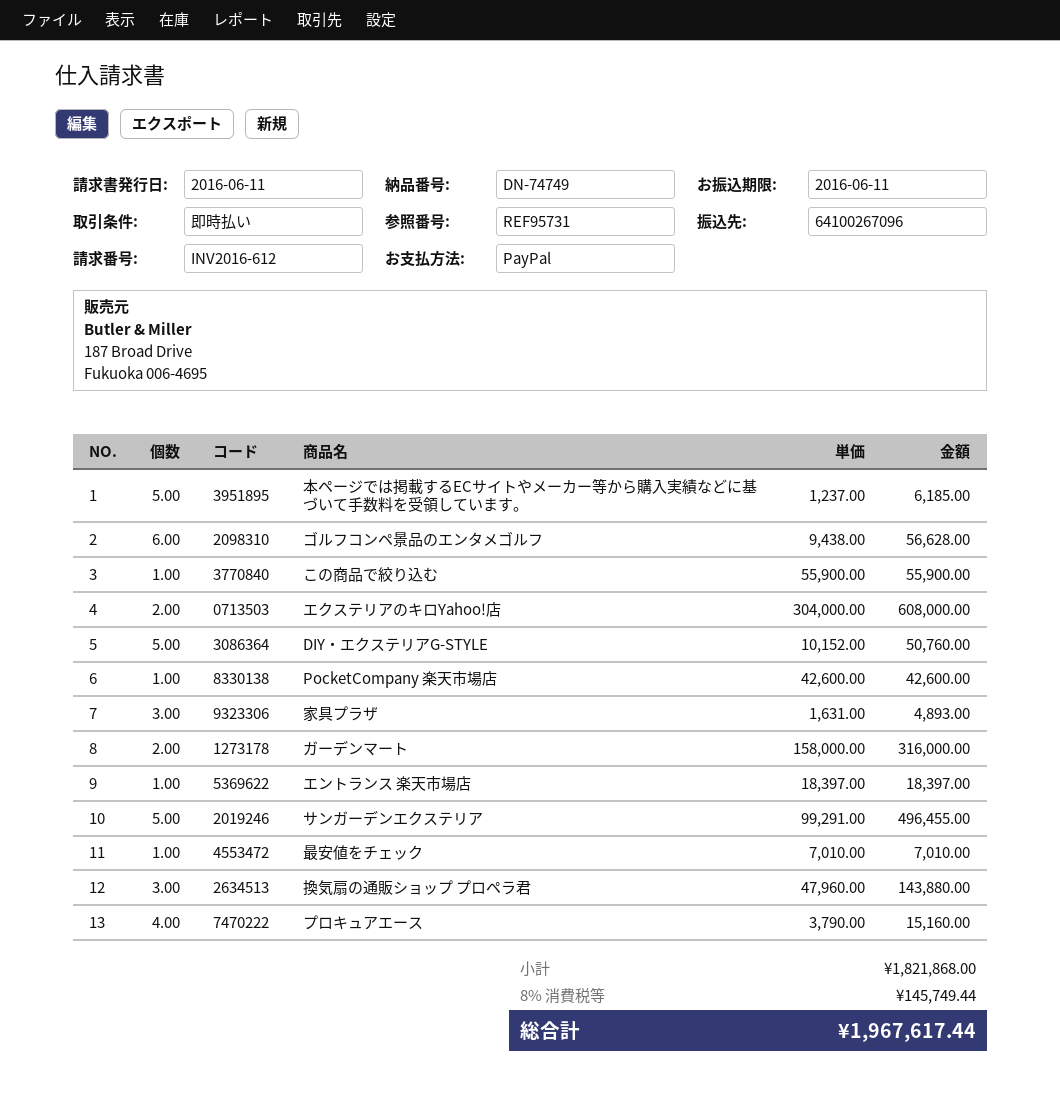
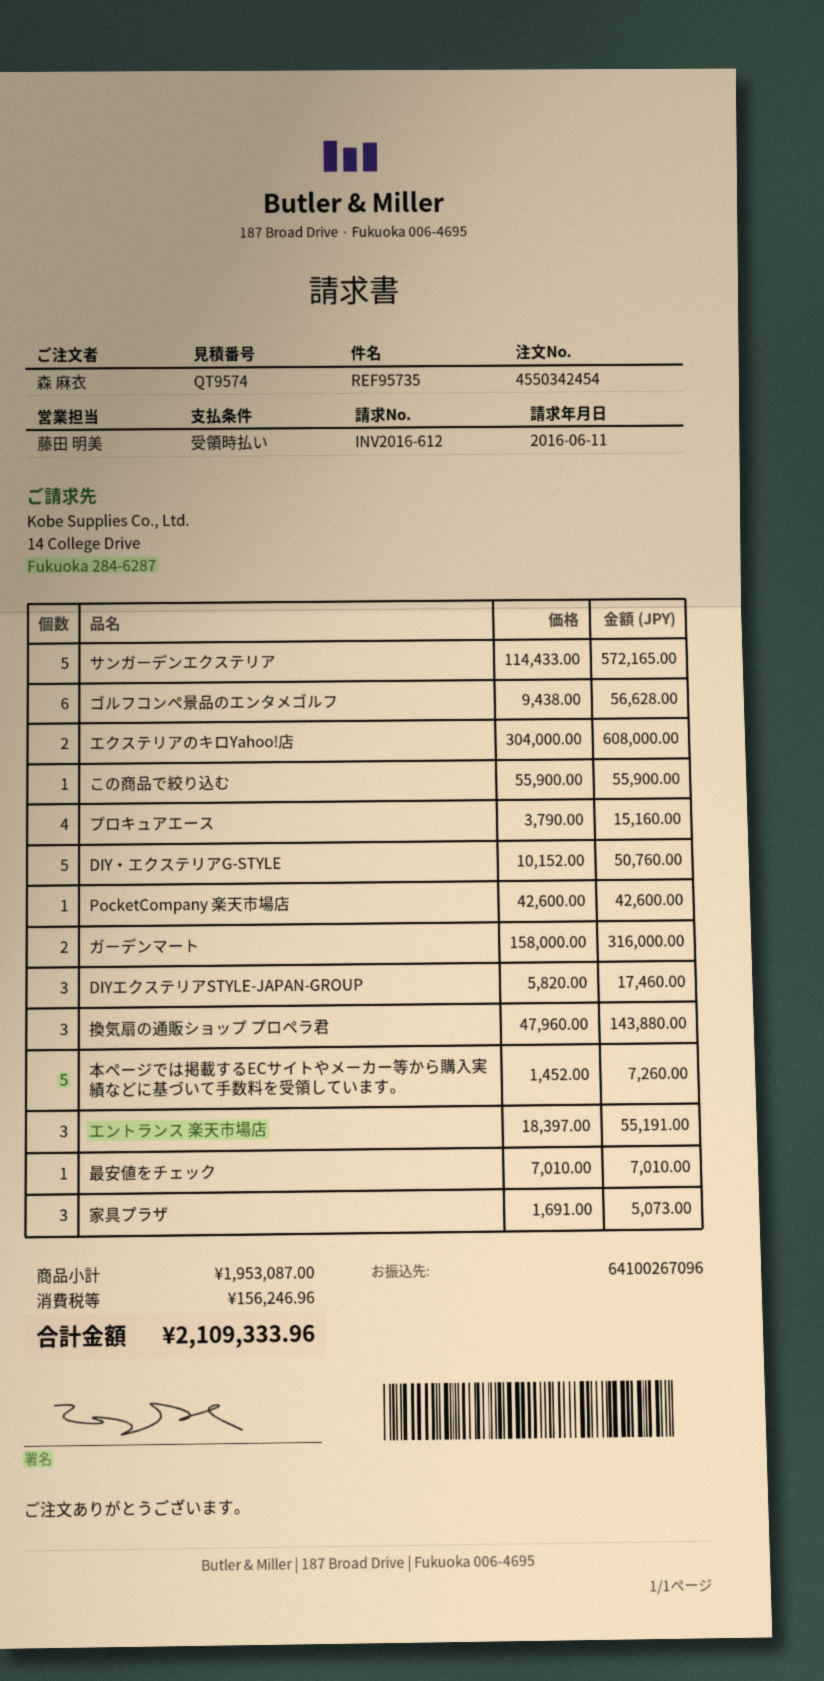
reference: REF95731 -> REF95735
本ページでは掲載するECサイトやメーカー等から購入実績などに基づいて手数料を受領しています。: 5 x 1237.00 = 6185.00 -> 5 x 1452.00 = 7260.00
家具プラザ: 3 x 1631.00 = 4893.00 -> 3 x 1691.00 = 5073.00
エントランス 楽天市場店: 1 x 18397.00 = 18397.00 -> 3 x 18397.00 = 55191.00
サンガーデンエクステリア: 5 x 99291.00 = 496455.00 -> 5 x 114433.00 = 572165.00
DIYエクステリアSTYLE-JAPAN-GROUP: none -> 3 x 5820.00 = 17460.00
subtotal: 1821868.00 -> 1953087.00
tax: 145749.44 -> 156246.96
total: 1967617.44 -> 2109333.96

